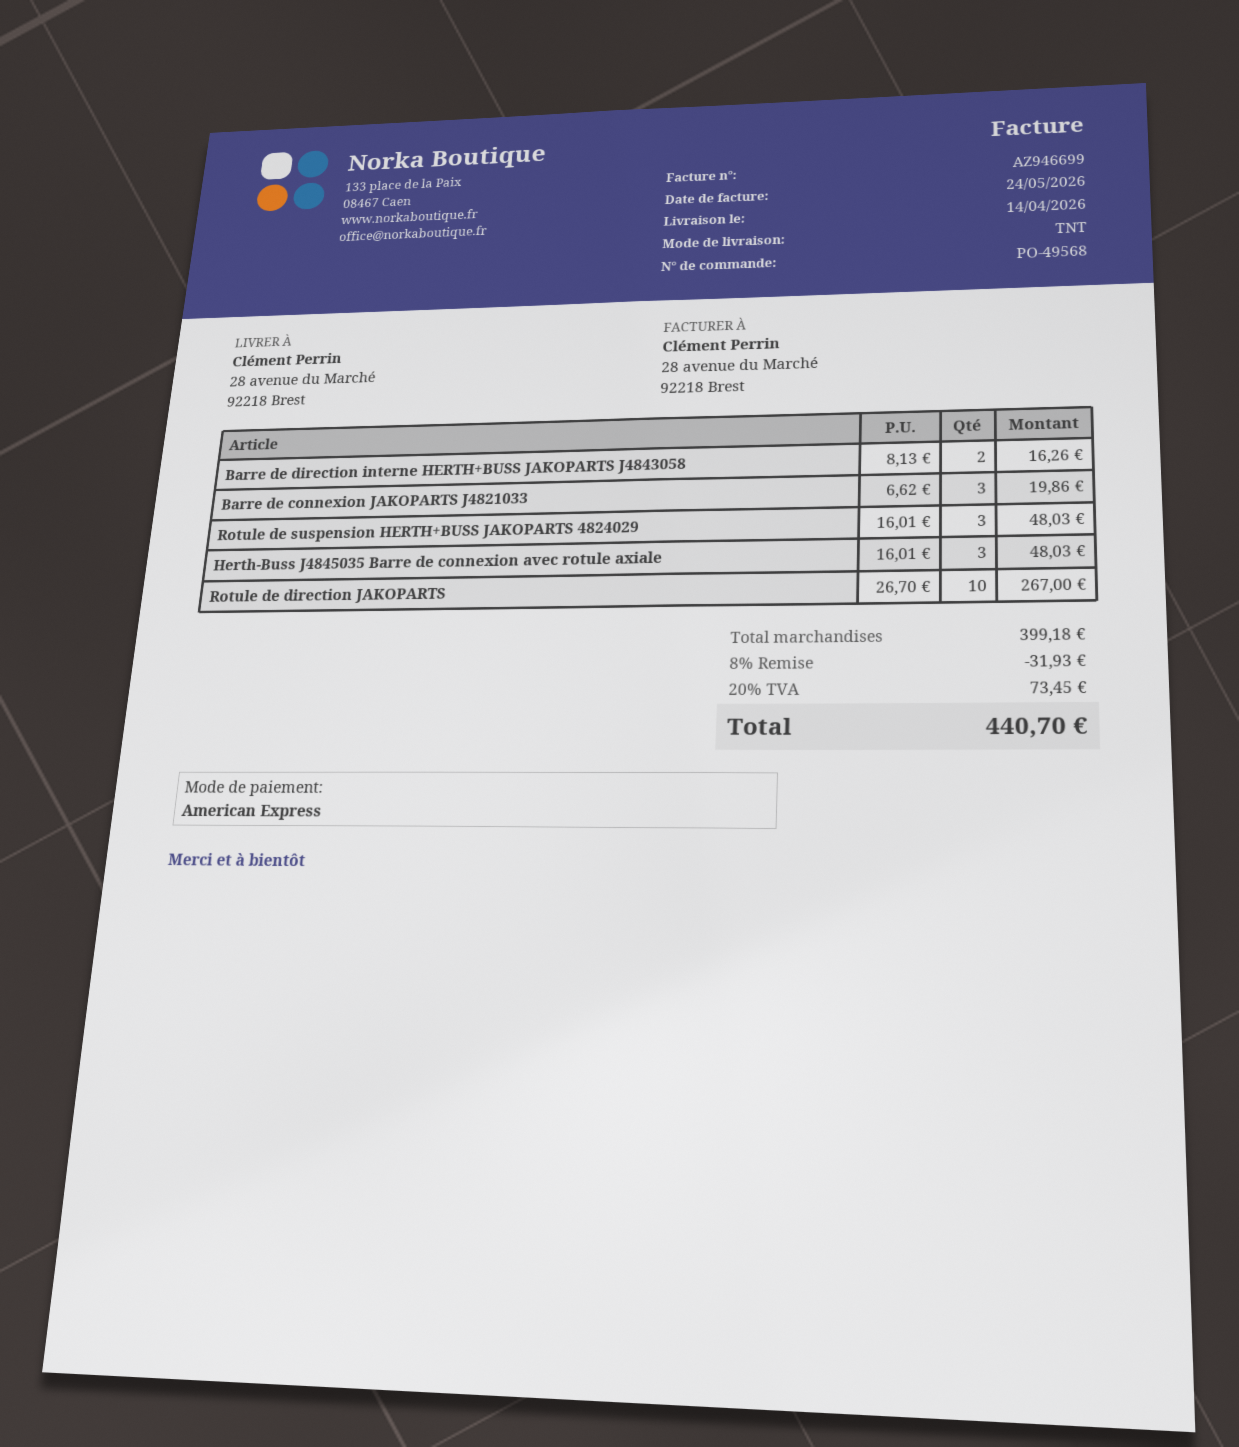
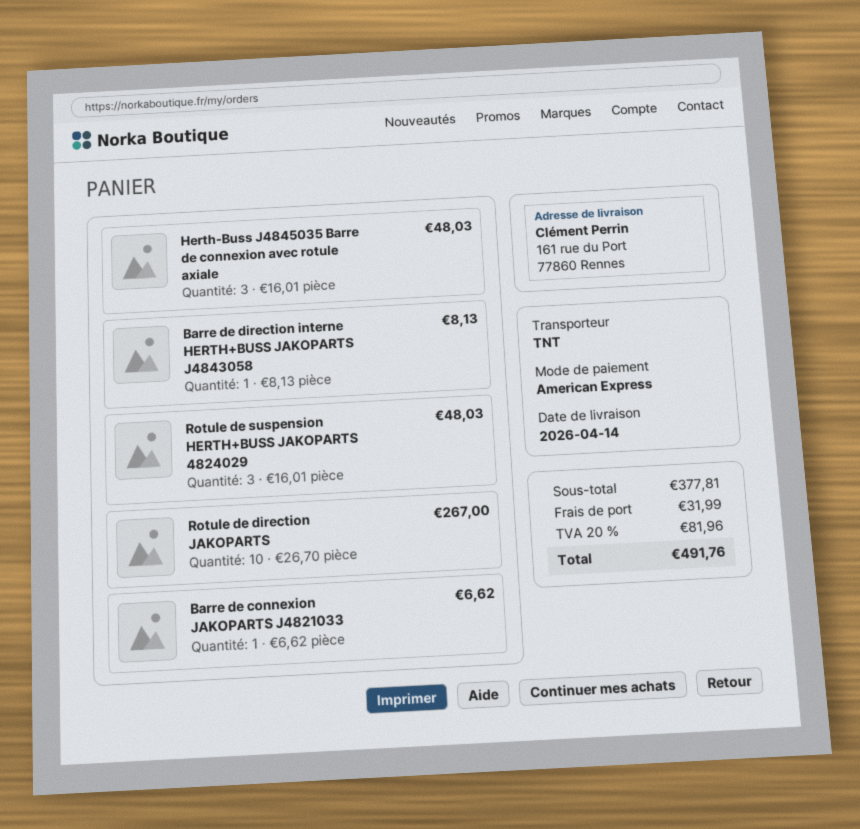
ship to: 28 avenue du Marché, 92218 Brest -> 161 rue du Port, 77860 Rennes
Barre de direction interne HERTH+BUSS JAKOPARTS J4843058: 2 x 8.13 = 16.26 -> 1 x 8.13 = 8.13
Barre de connexion JAKOPARTS J4821033: 3 x 6.62 = 19.86 -> 1 x 6.62 = 6.62
subtotal: 399.18 -> 377.81
discount: 8% = 31.93 -> none
shipping: none -> 31.99
tax: 20% = 73.45 -> 20% = 81.96
total: 440.70 -> 491.76

